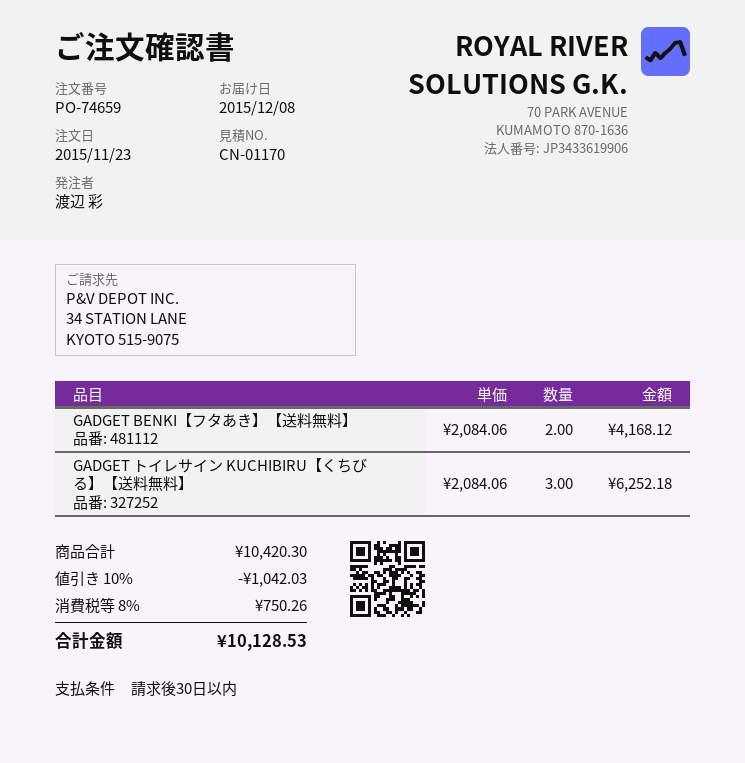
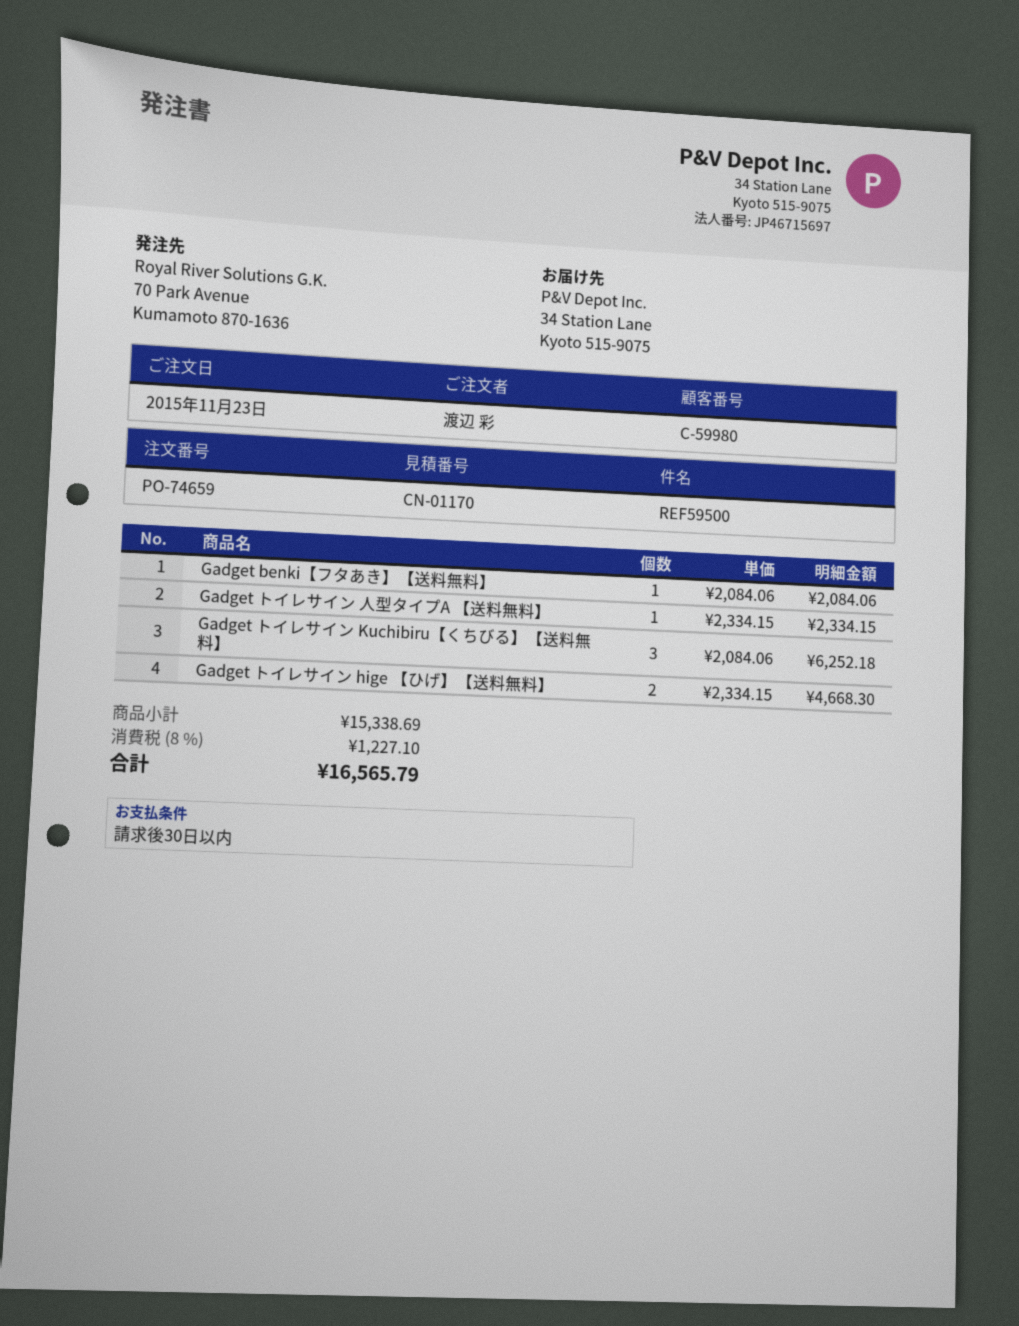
GADGET BENKI【フタあき】【送料無料】: 2 x 2084.06 = 4168.12 -> 1 x 2084.06 = 2084.06
Gadget トイレサイン 人型タイプA 【送料無料】: none -> 1 x 2334.15 = 2334.15
Gadget トイレサイン hige 【ひげ】【送料無料】: none -> 2 x 2334.15 = 4668.30
subtotal: 10420.30 -> 15338.69
discount: 10% = 1042.03 -> none
tax: 8% = 750.26 -> 8% = 1227.10
total: 10128.53 -> 16565.79

